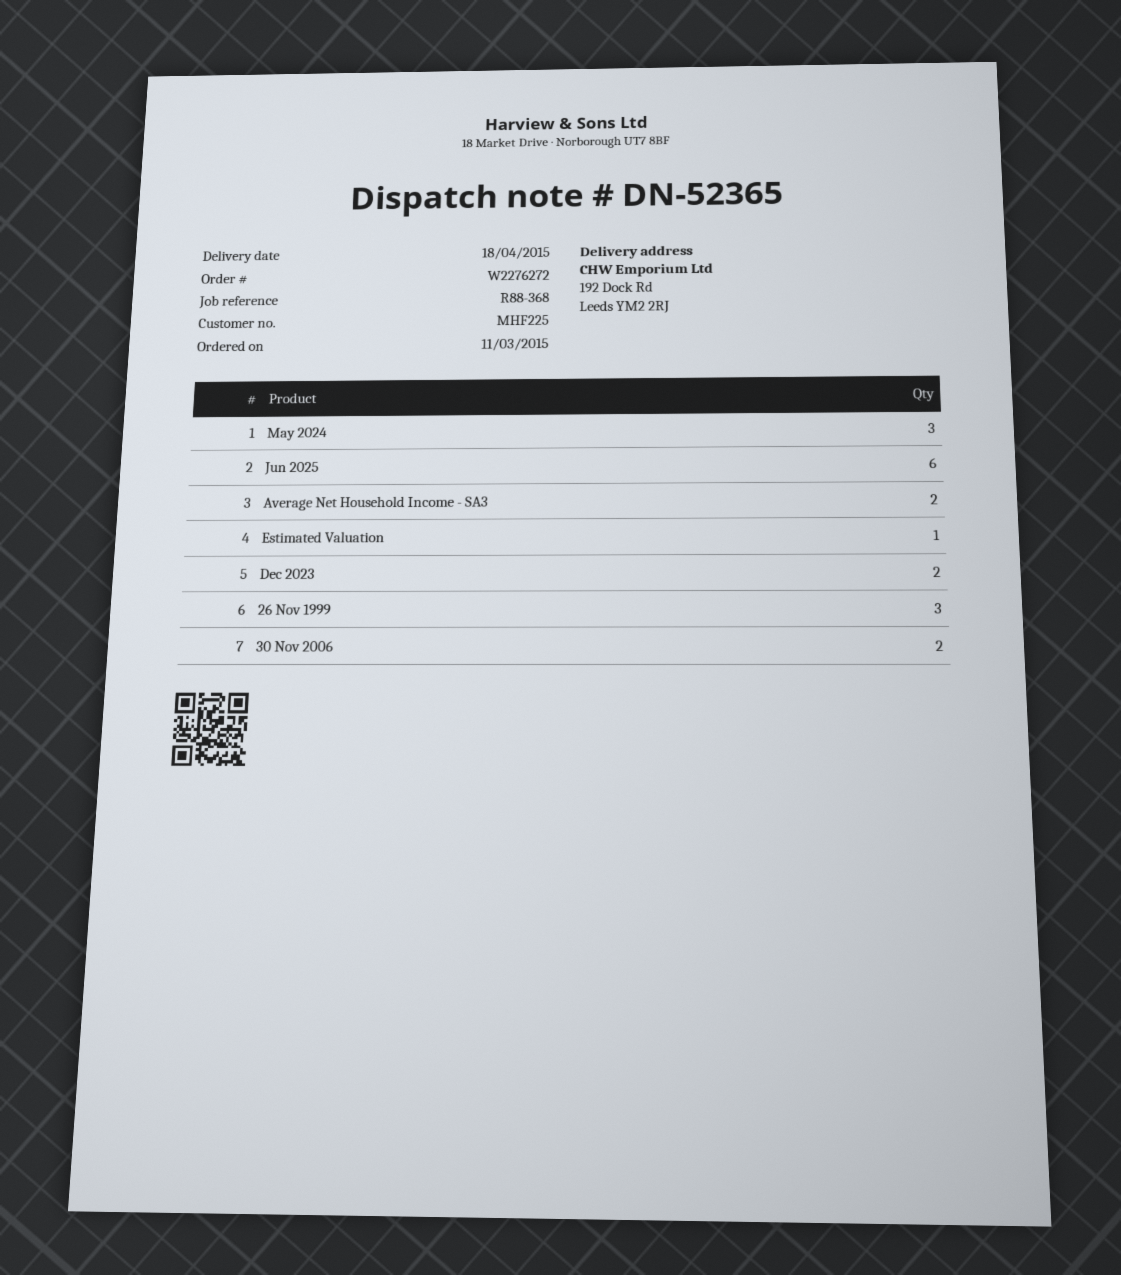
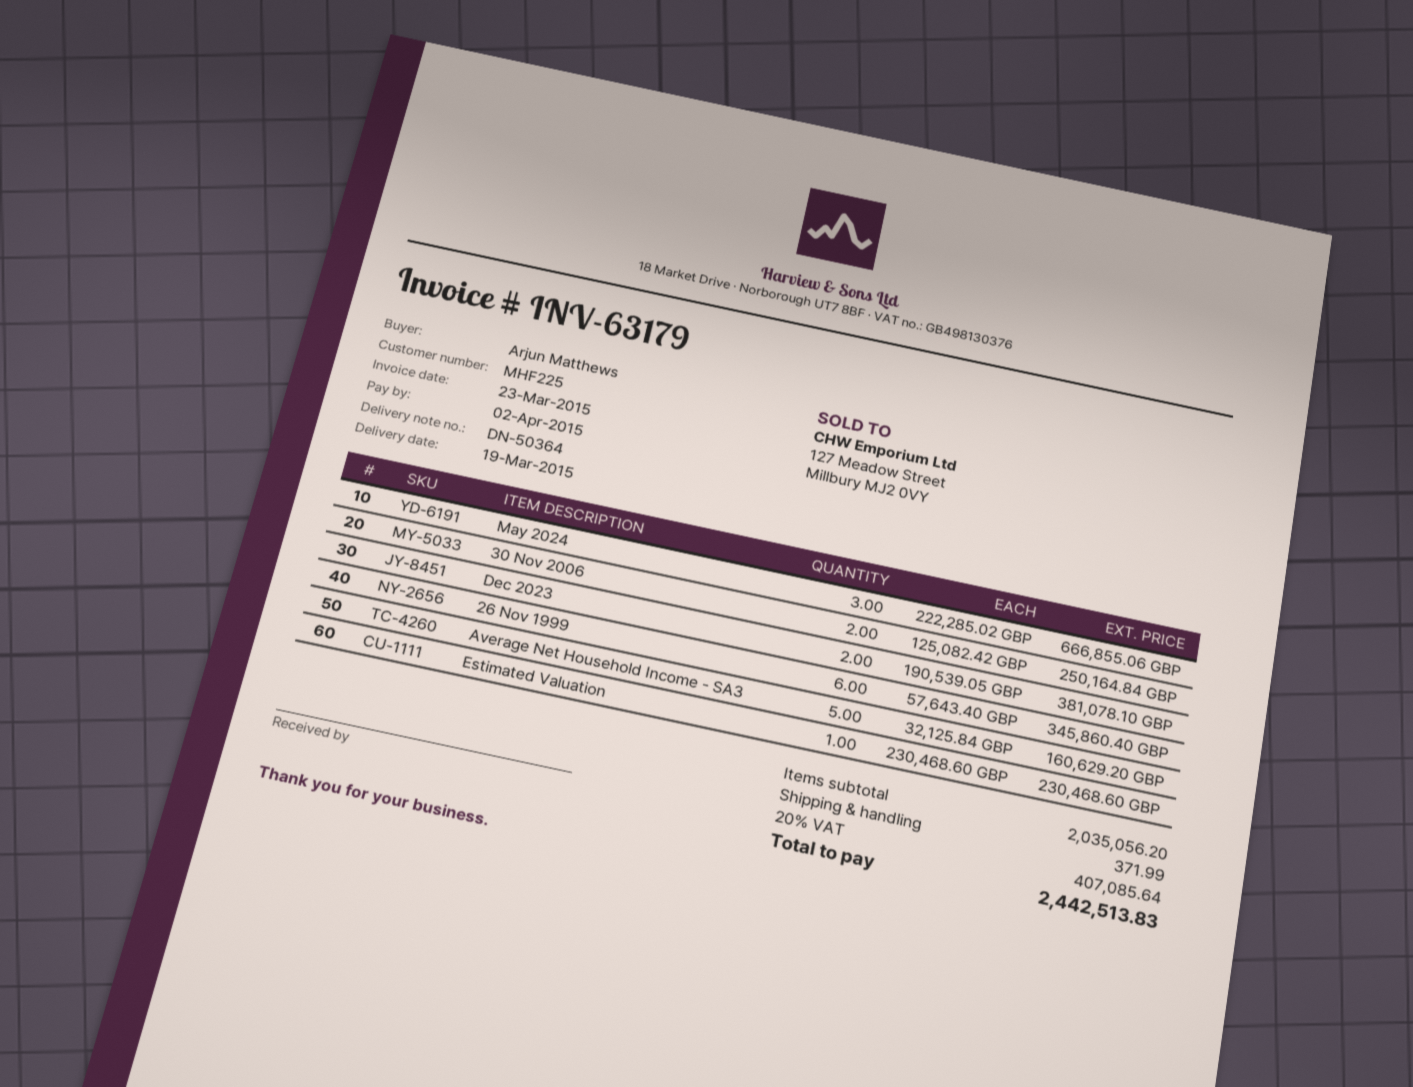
delivery note number: DN-52365 -> DN-50364
delivery date: 2015-04-18 -> 2015-03-19
Jun 2025: 6 -> none
Average Net Household Income - SA3: 2 -> 5
26 Nov 1999: 3 -> 6

